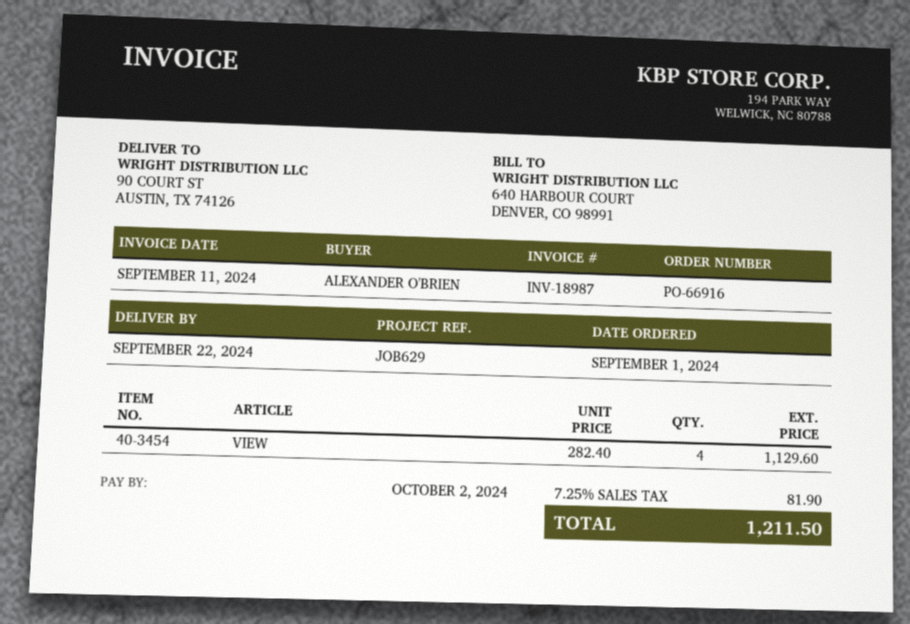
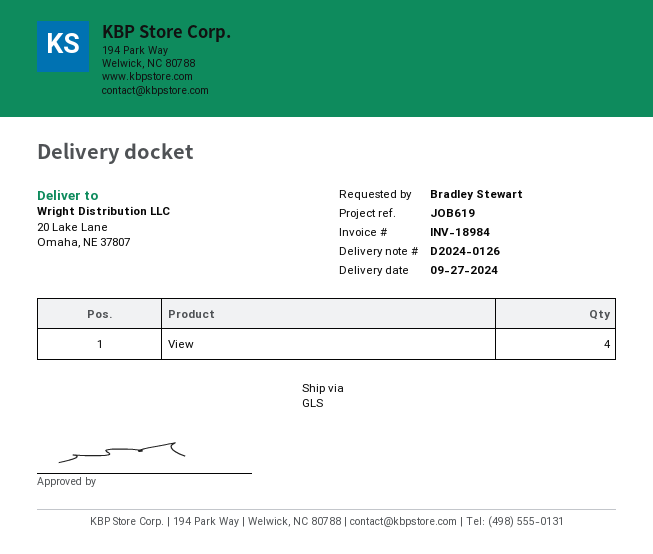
delivery date: 2024-09-22 -> 2024-09-27
invoice number: INV-18987 -> INV-18984
reference: JOB629 -> JOB619
ordered by: ALEXANDER O'BRIEN -> Bradley Stewart
ship to: 90 COURT ST, AUSTIN, TX 74126 -> 20 Lake Lane, Omaha, NE 37807

